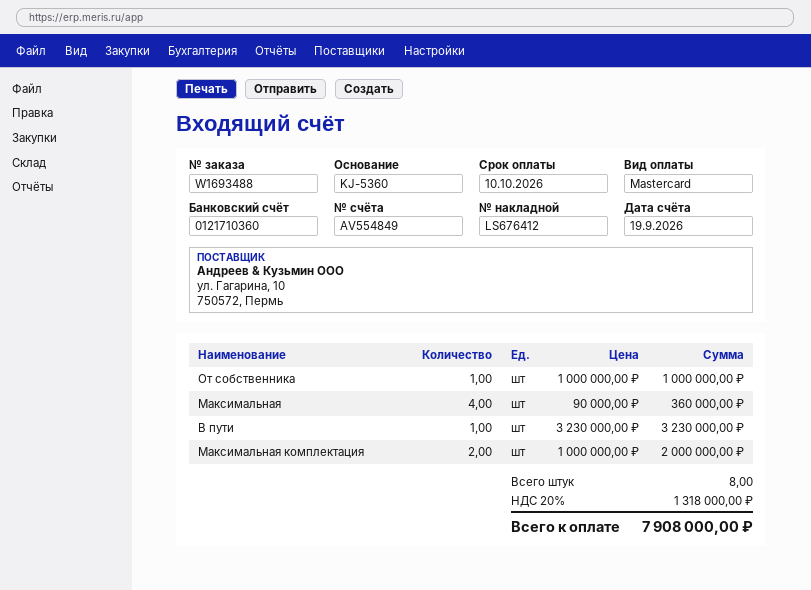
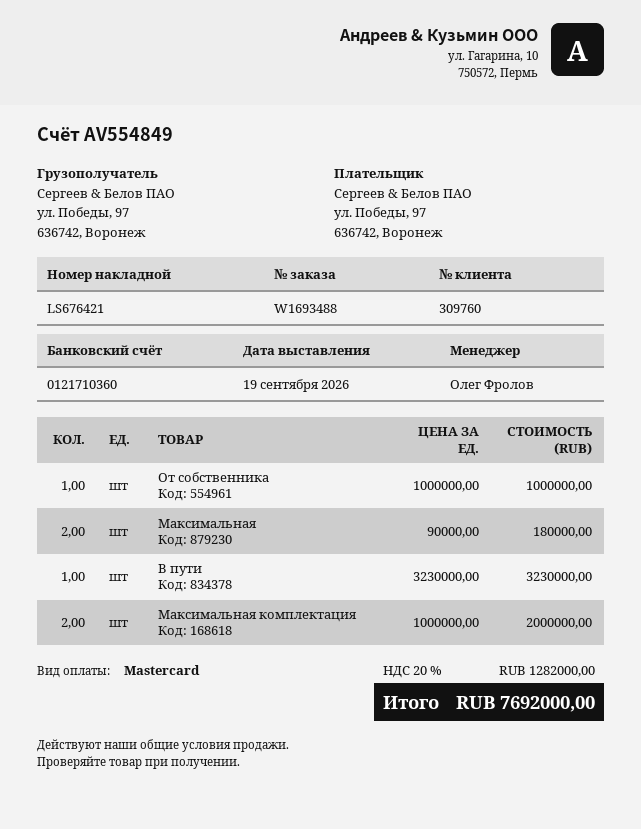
delivery note number: LS676412 -> LS676421
Максимальная: 4 x 90000.00 = 360000.00 -> 2 x 90000.00 = 180000.00
tax: 20% = 1318000.00 -> 20% = 1282000.00
total: 7908000.00 -> 7692000.00

